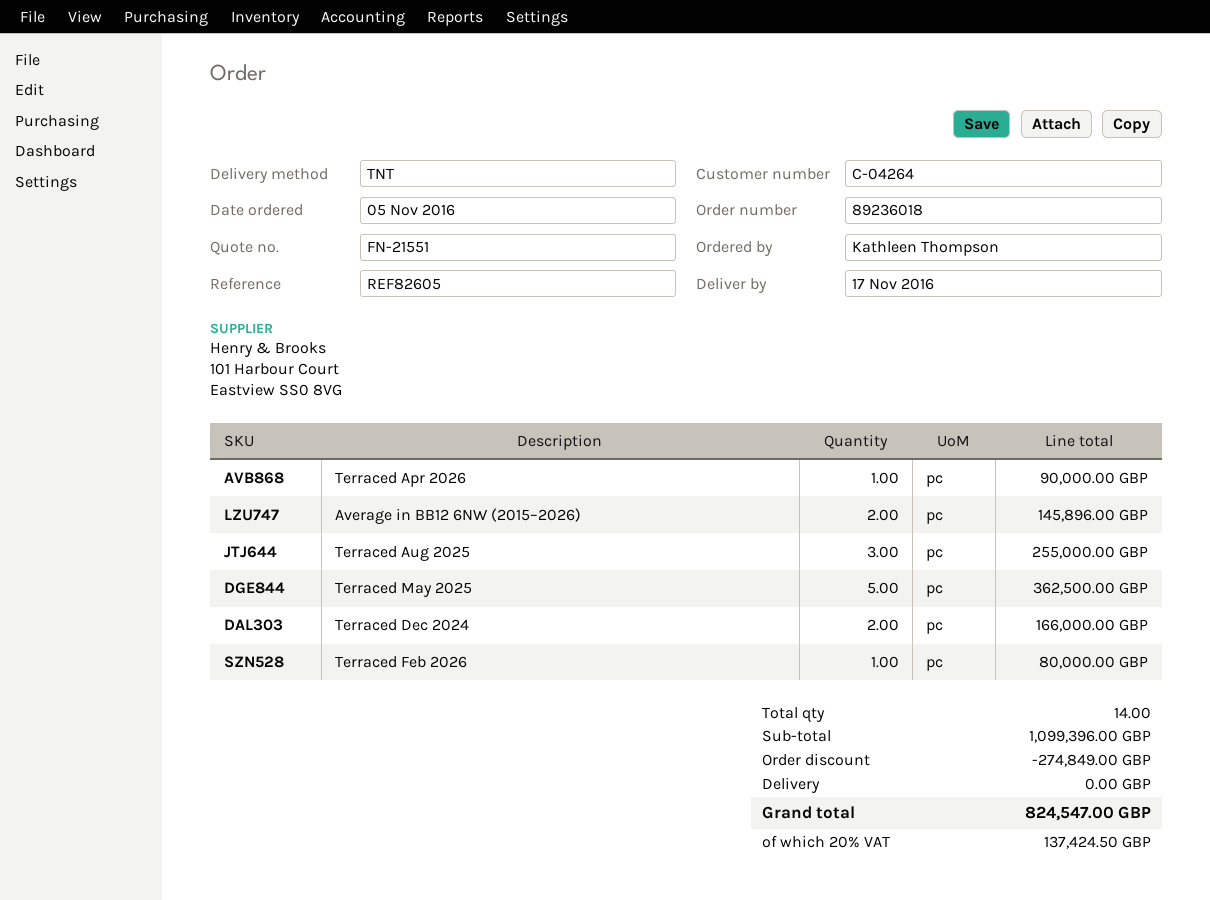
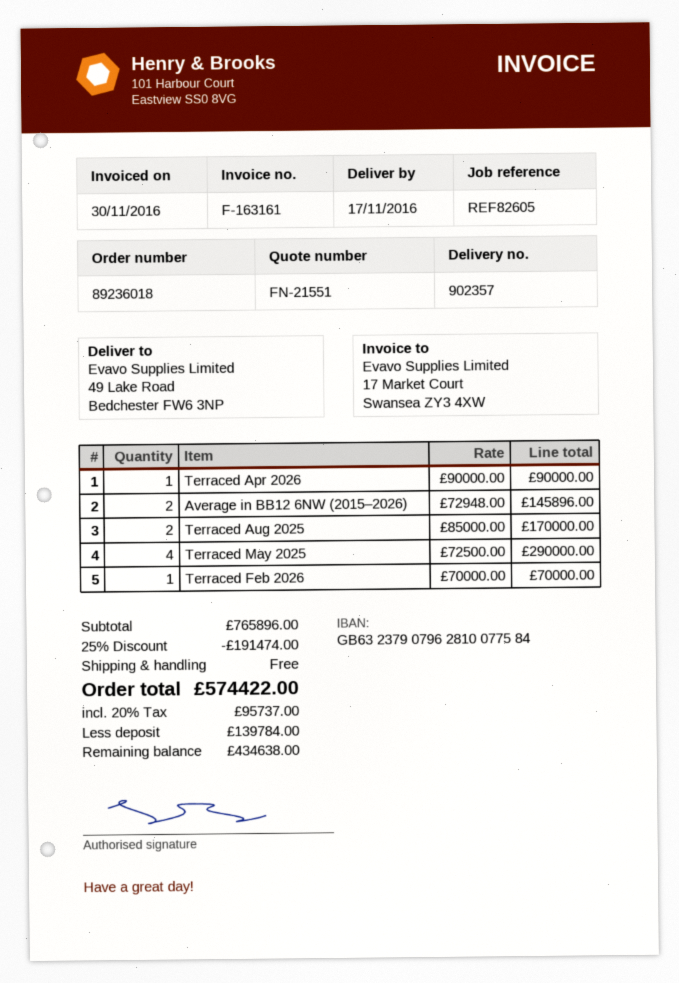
Terraced Aug 2025: 3 for 255000.00 -> 2 for 170000.00
Terraced May 2025: 5 for 362500.00 -> 4 for 290000.00
Terraced Dec 2024: 2 for 166000.00 -> none
Terraced Feb 2026: 1 for 80000.00 -> 1 for 70000.00
subtotal: 1099396.00 -> 765896.00
discount: 274849.00 -> 191474.00
tax: 20% = 137424.50 -> 20% = 95737.00
total: 824547.00 -> 574422.00

